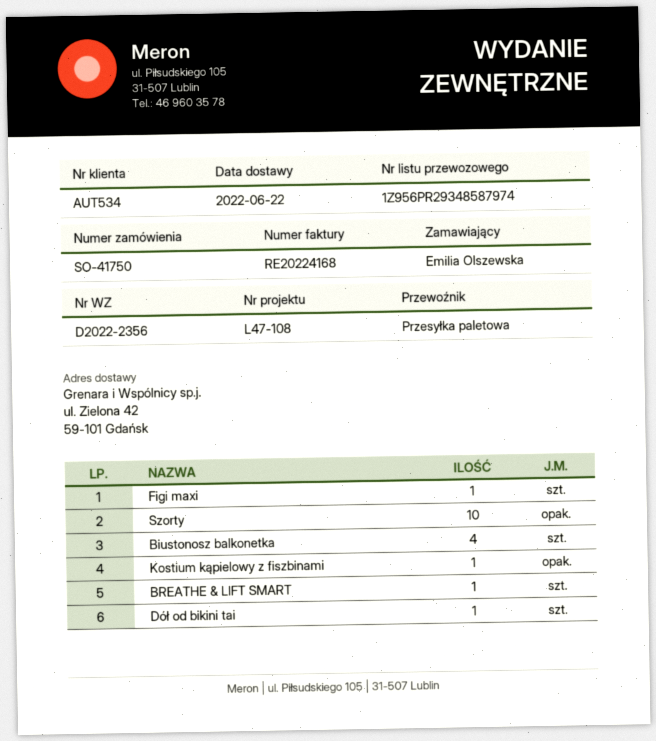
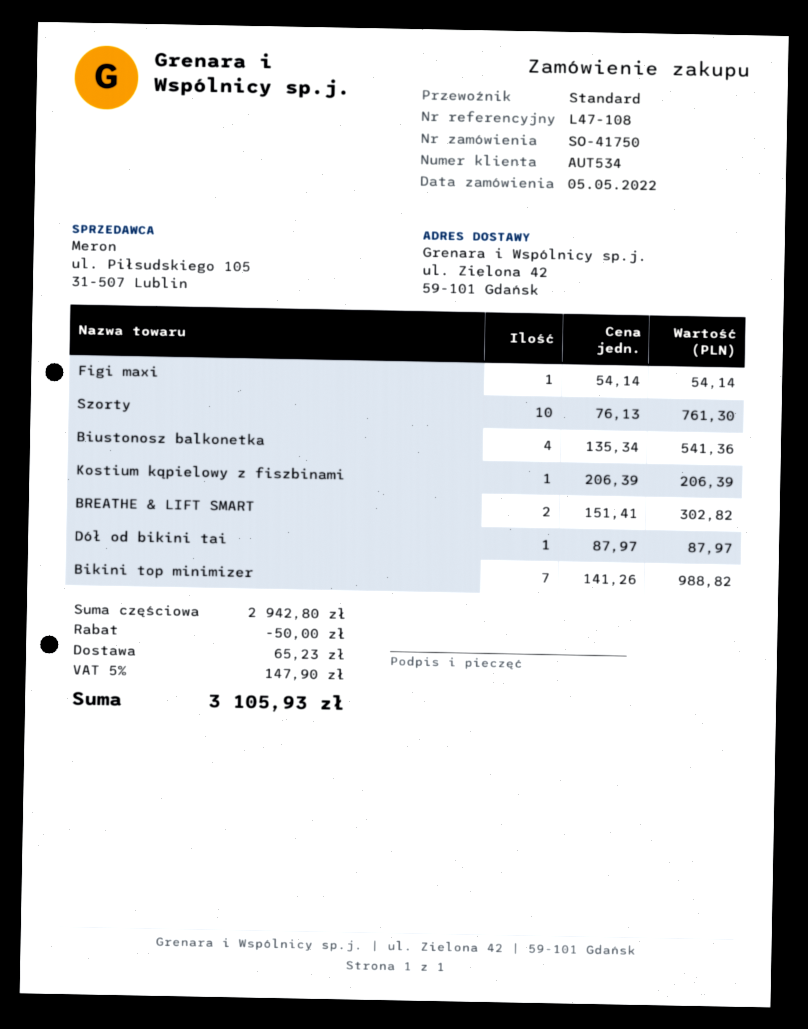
shipping method: pallet freight -> standard
BREATHE & LIFT SMART: 1 -> 2
Bikini top minimizer: none -> 7

